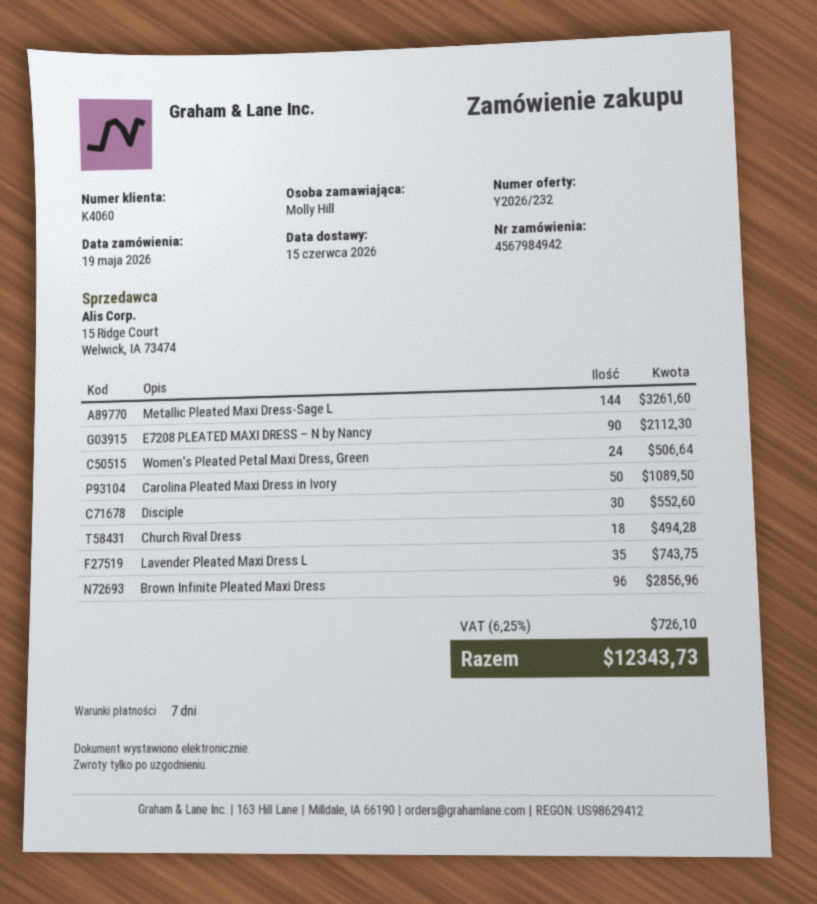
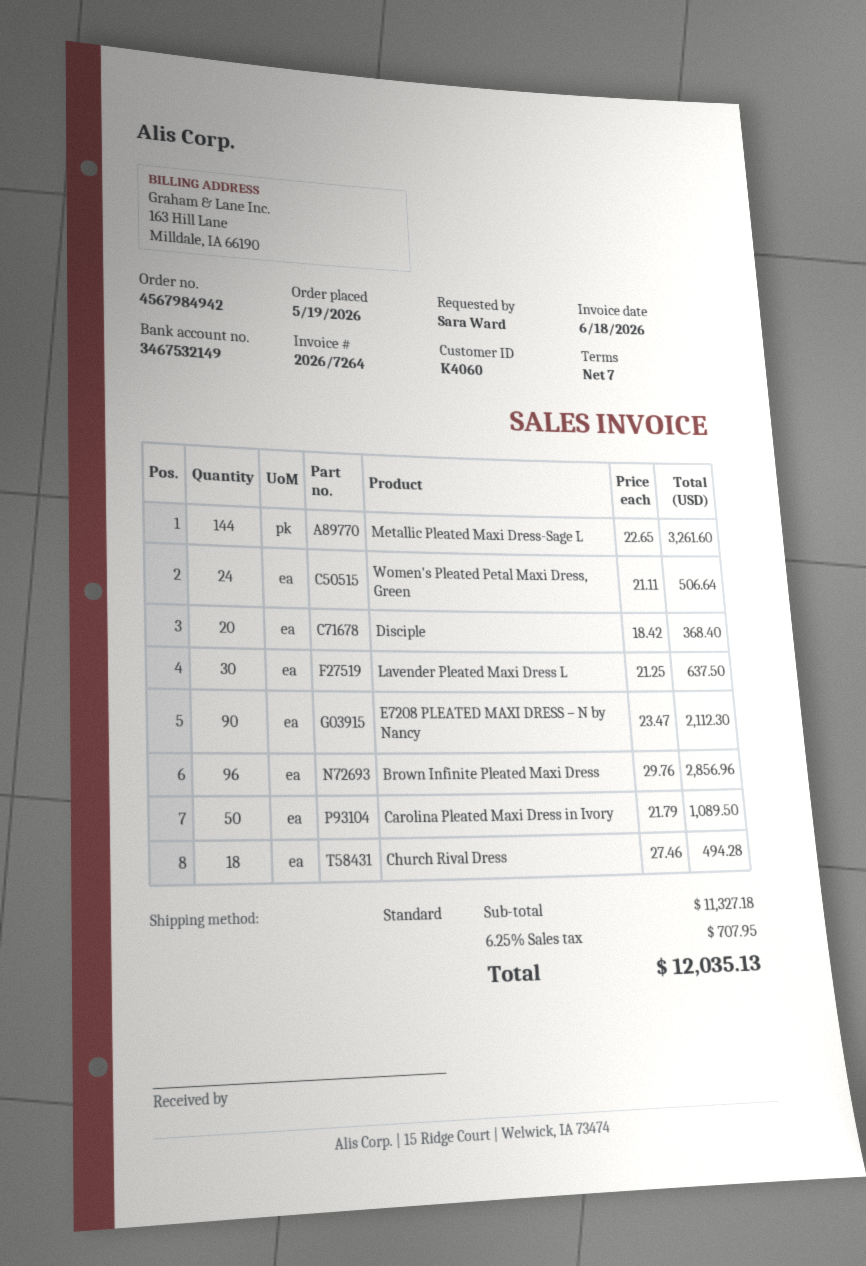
ordered by: Molly Hill -> Sara Ward
Disciple: 30 for 552.60 -> 20 for 368.40
Lavender Pleated Maxi Dress L: 35 for 743.75 -> 30 for 637.50
tax: 6.25% = 726.10 -> 6.25% = 707.95
total: 12343.73 -> 12035.13

